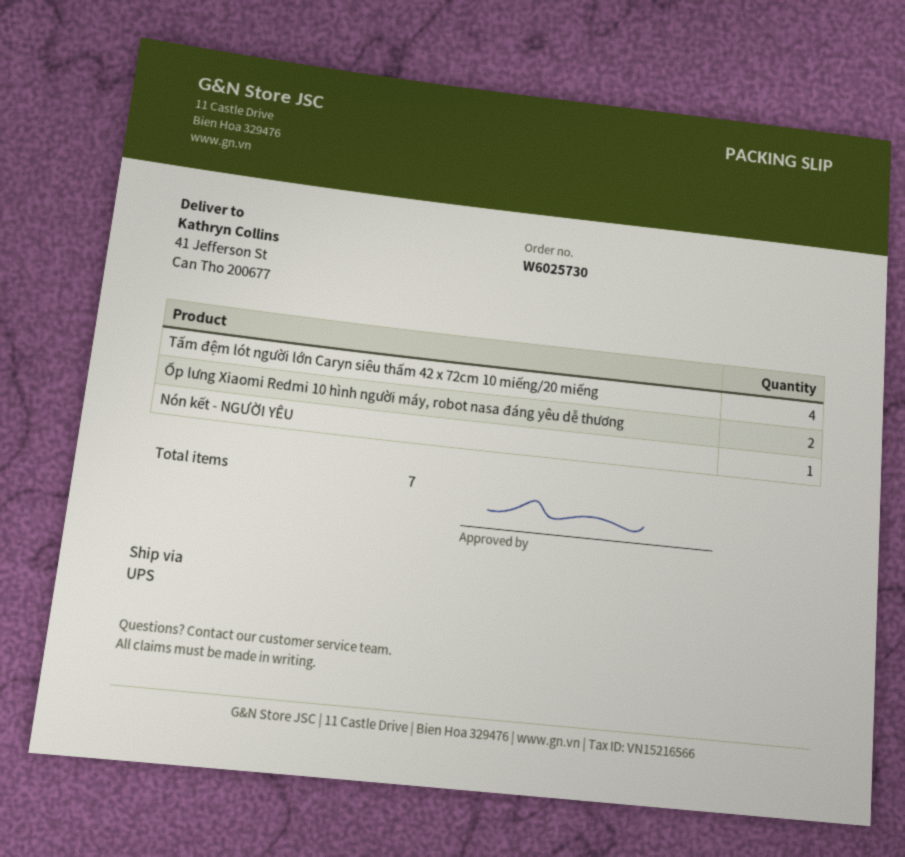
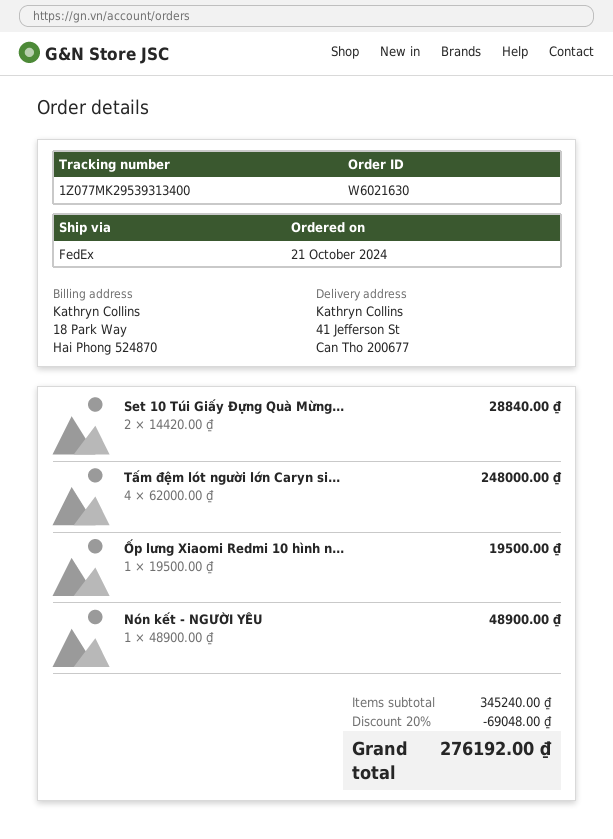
order number: W6025730 -> W6021630
shipping method: UPS -> FedEx
Ốp lưng Xiaomi Redmi 10 hình người máy, robot nasa đáng yêu dễ thương: 2 -> 1
Set 10 Túi Giấy Đựng Quà Mừng...: none -> 2

